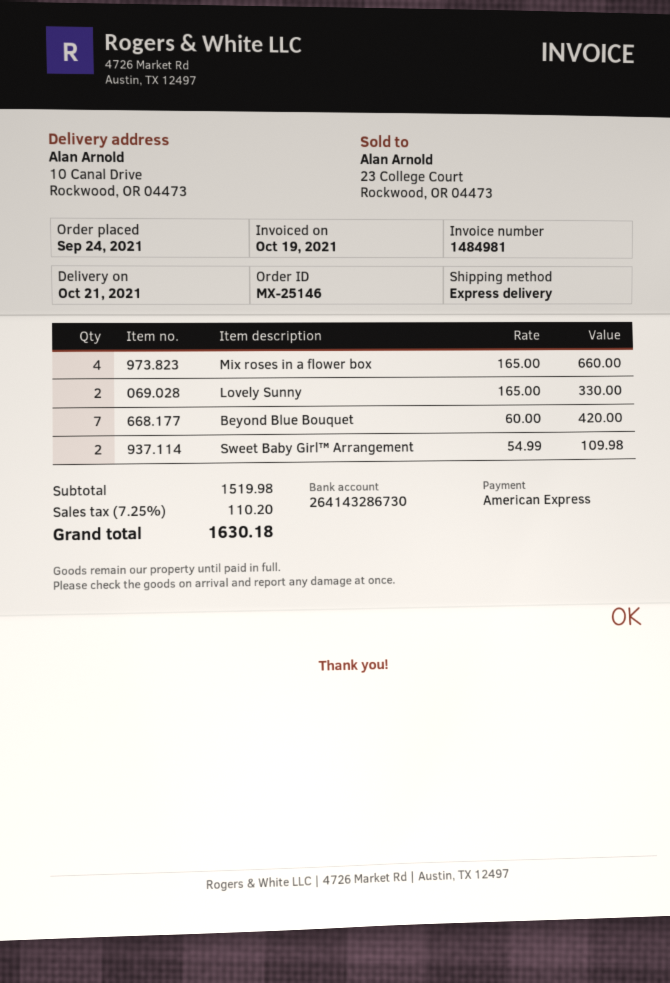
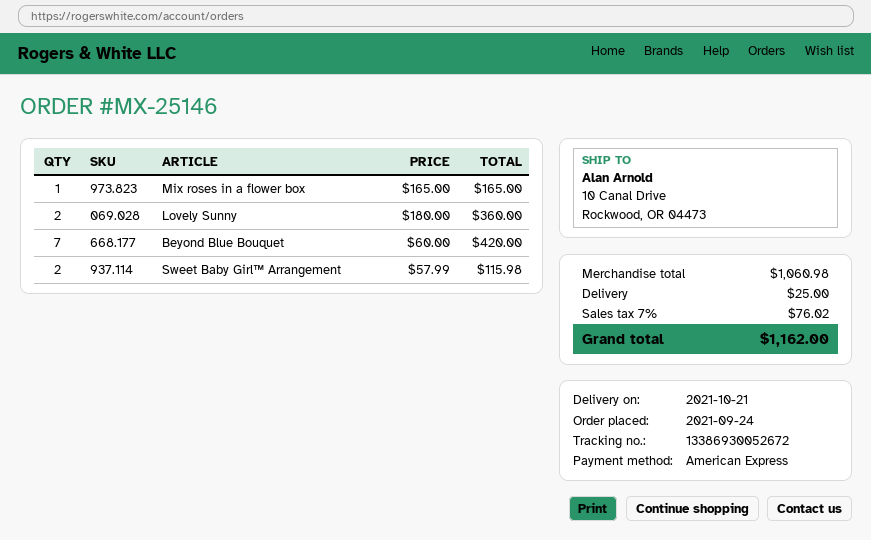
Mix roses in a flower box: 4 x 165.00 = 660.00 -> 1 x 165.00 = 165.00
Lovely Sunny: 2 x 165.00 = 330.00 -> 2 x 180.00 = 360.00
Sweet Baby Girl™ Arrangement: 2 x 54.99 = 109.98 -> 2 x 57.99 = 115.98
subtotal: 1519.98 -> 1060.98
shipping: none -> 25.00
tax: 7.25% = 110.20 -> 7% = 76.02
total: 1630.18 -> 1162.00

